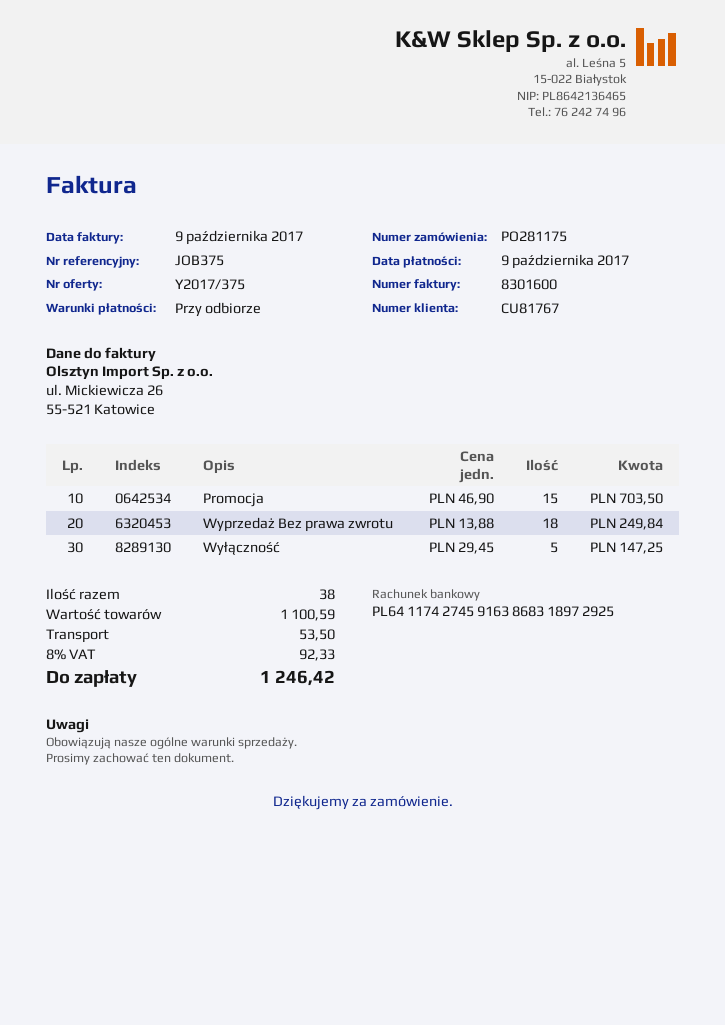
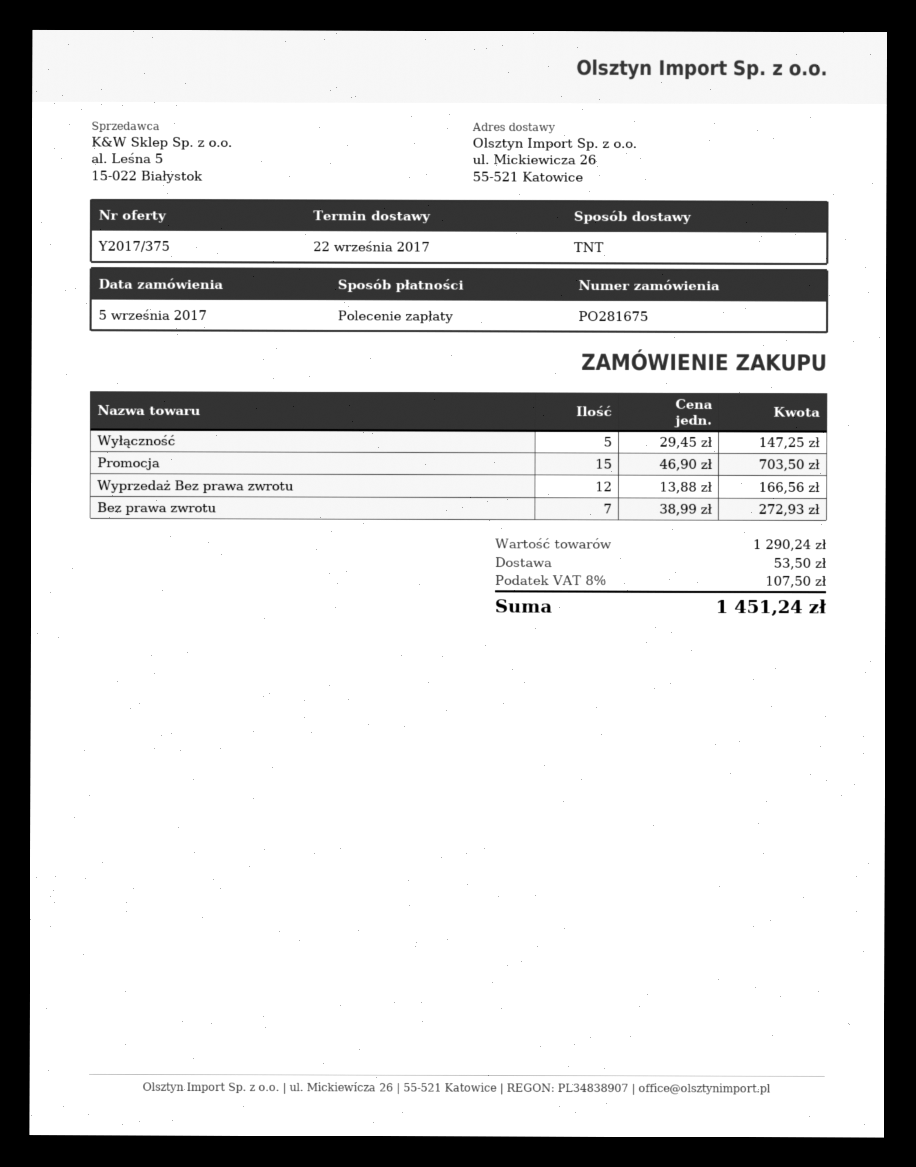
order number: PO281175 -> PO281675
Wyprzedaż Bez prawa zwrotu: 18 x 13.88 = 249.84 -> 12 x 13.88 = 166.56
Bez prawa zwrotu: none -> 7 x 38.99 = 272.93
subtotal: 1100.59 -> 1290.24
tax: 8% = 92.33 -> 8% = 107.50
total: 1246.42 -> 1451.24

